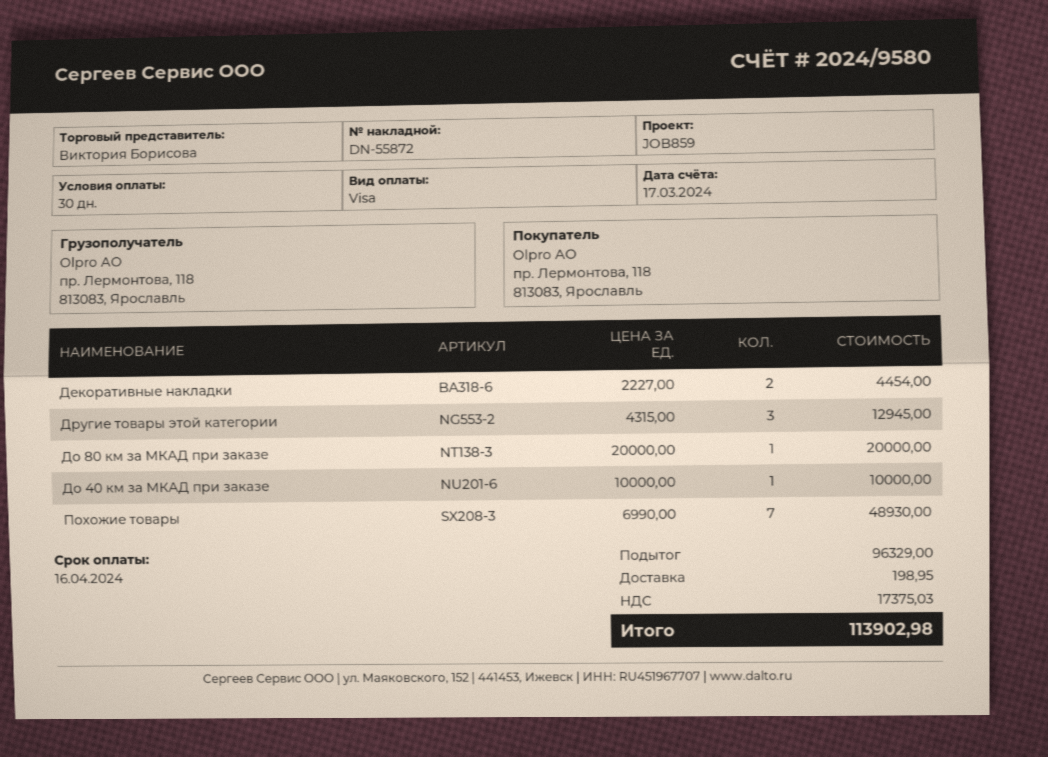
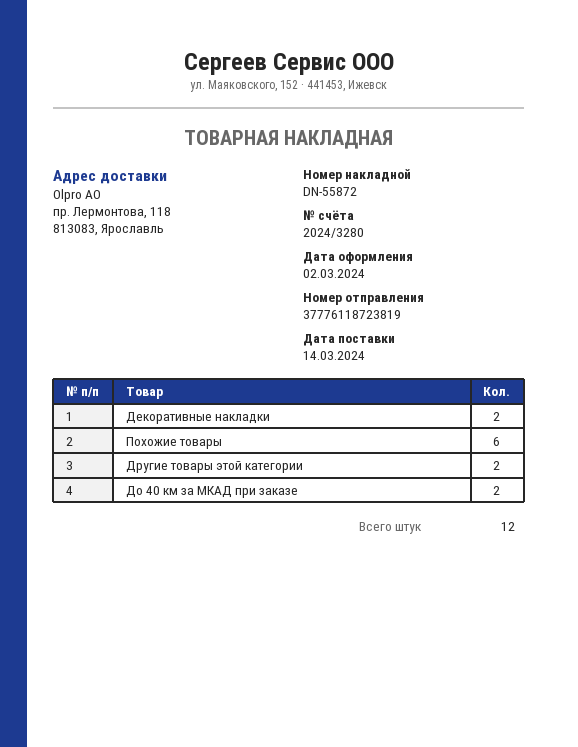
invoice number: 2024/9580 -> 2024/3280
Другие товары этой категории: 3 -> 2
До 80 км за МКАД при заказе: 1 -> none
До 40 км за МКАД при заказе: 1 -> 2
Похожие товары: 7 -> 6

